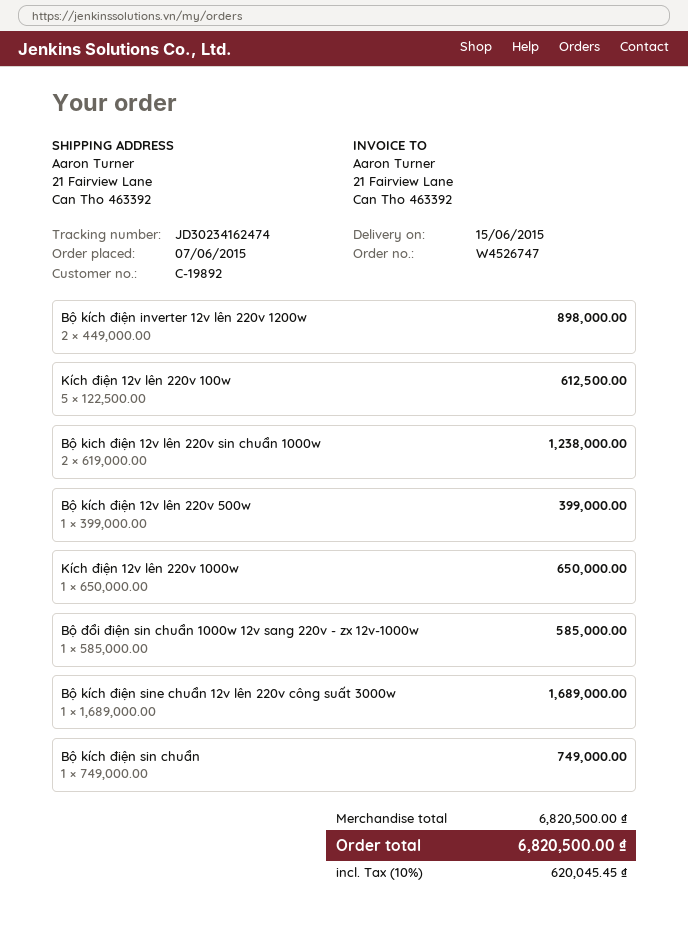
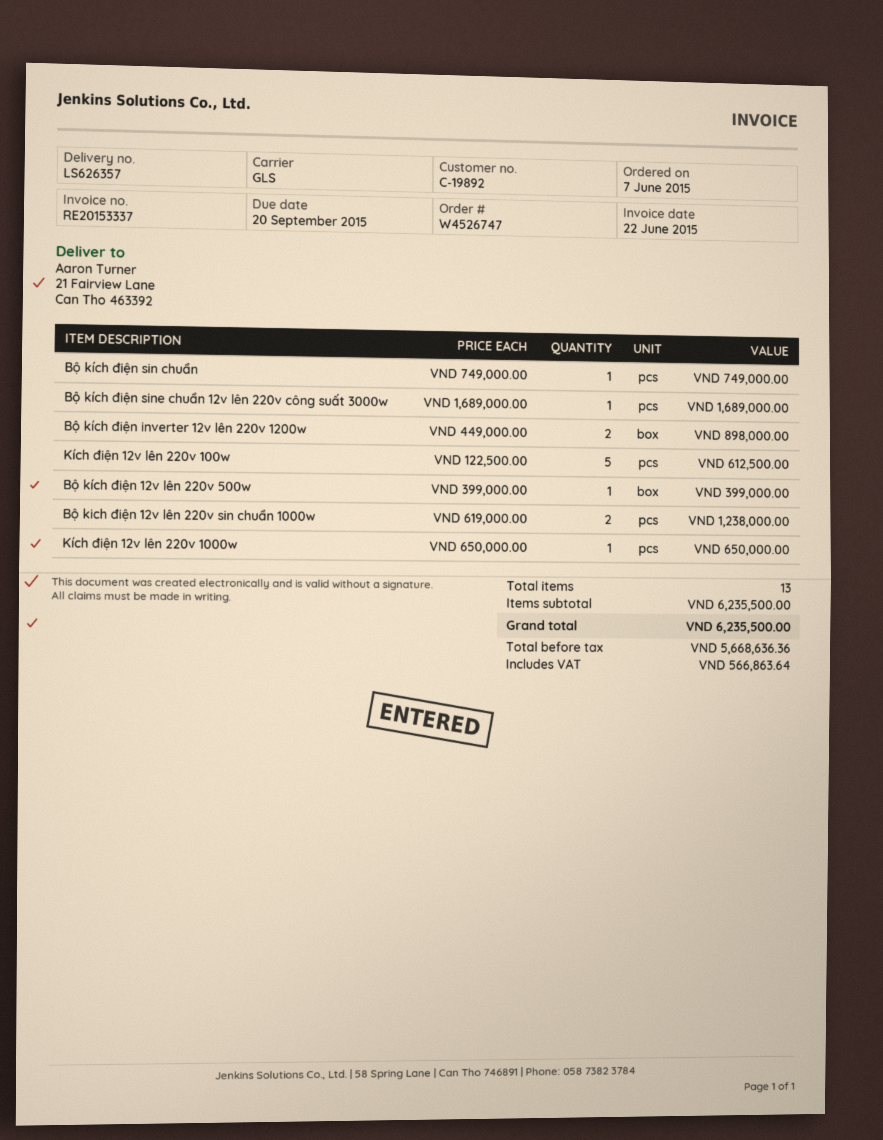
Bộ đổi điện sin chuẩn 1000w 12v sang 220v - zx 12v-1000w: 1 x 585000.00 = 585000.00 -> none
subtotal: 6820500.00 -> 6235500.00
tax: 620045.45 -> 566863.64
total: 6820500.00 -> 6235500.00

